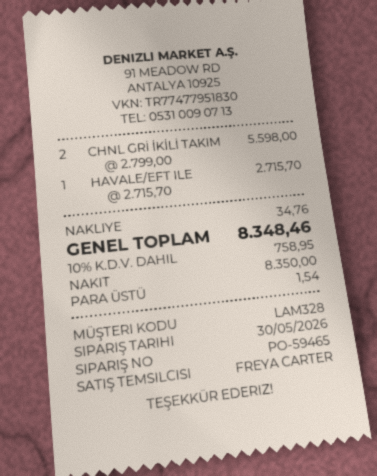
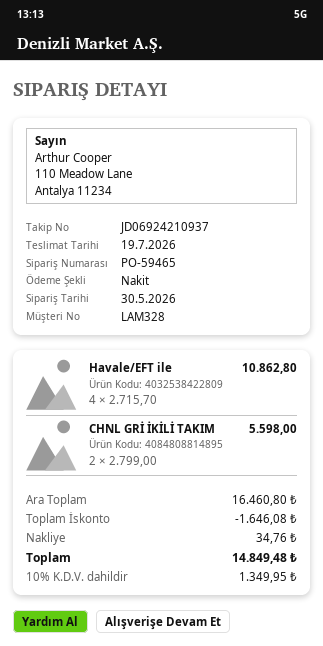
HAVALE/EFT ILE: 1 x 2715.70 = 2715.70 -> 4 x 2715.70 = 10862.80
discount: none -> 1646.08
tax: 10% = 758.95 -> 10% = 1349.95
total: 8348.46 -> 14849.48

